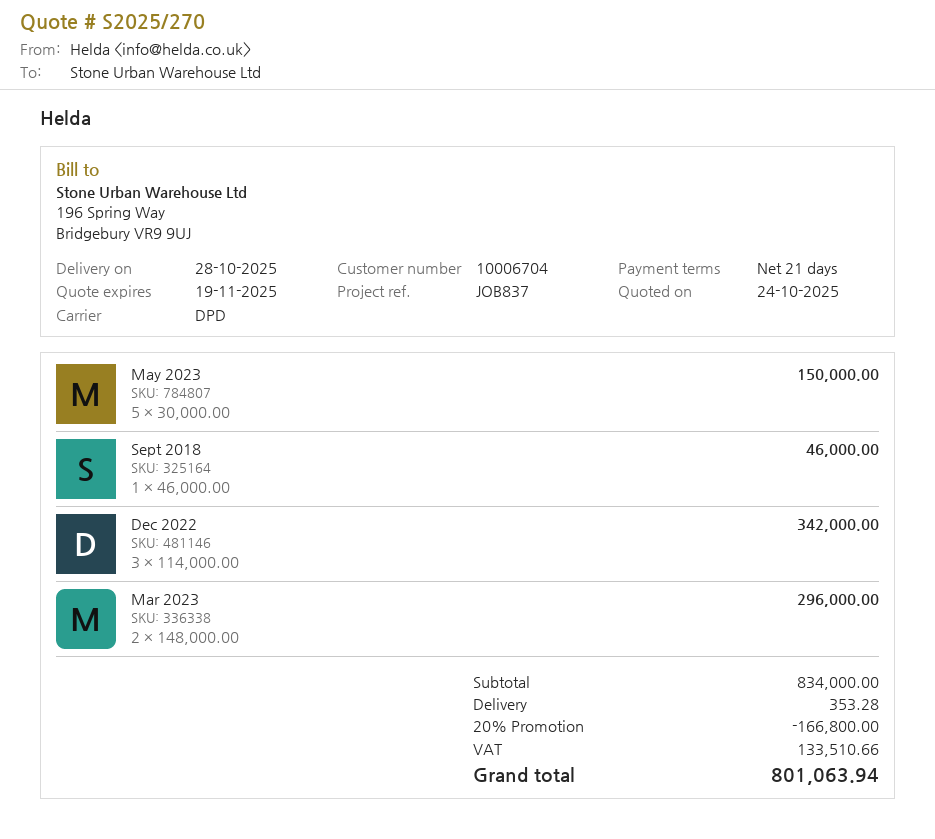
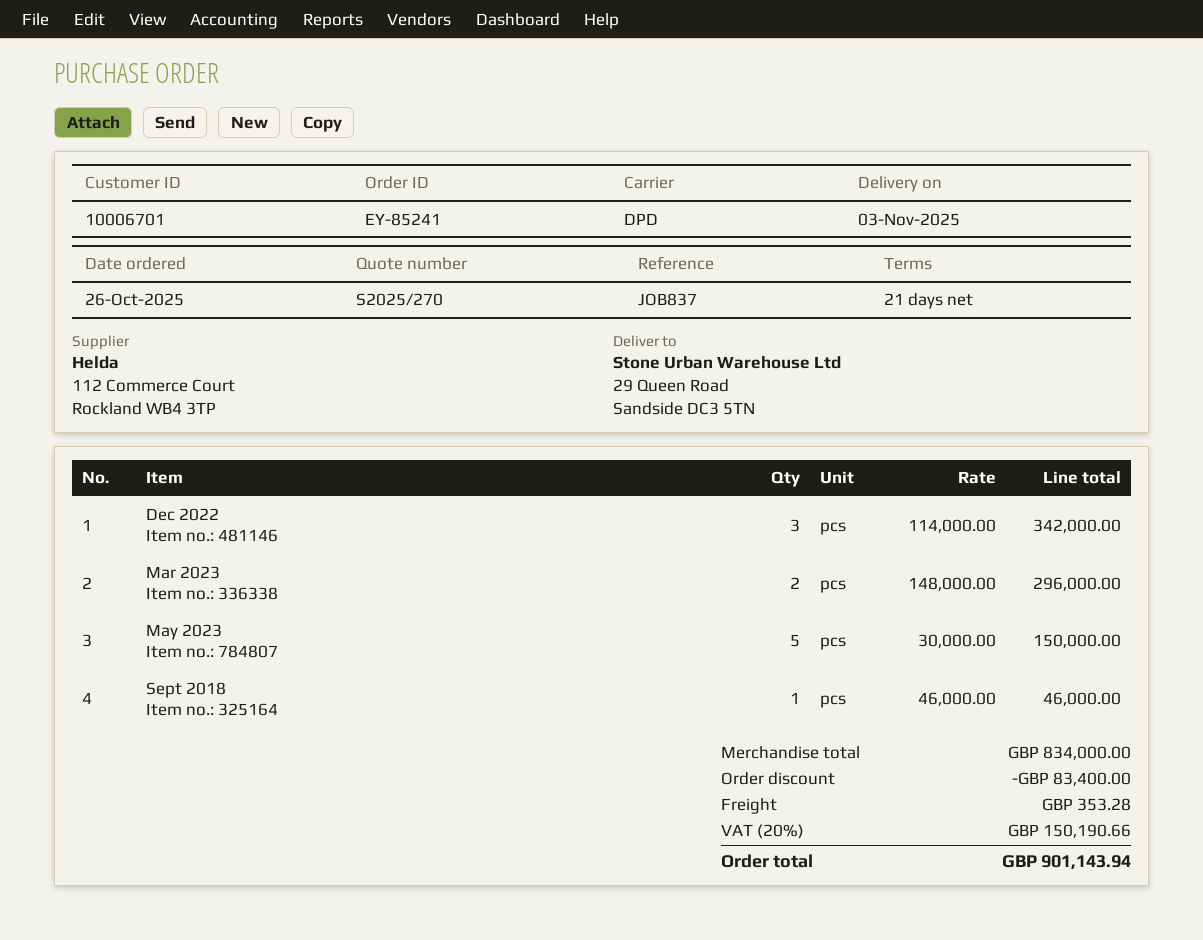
delivery date: 2025-10-28 -> 2025-11-03
customer number: 10006704 -> 10006701
discount: 166800.00 -> 83400.00
tax: 133510.66 -> 150190.66
total: 801063.94 -> 901143.94

